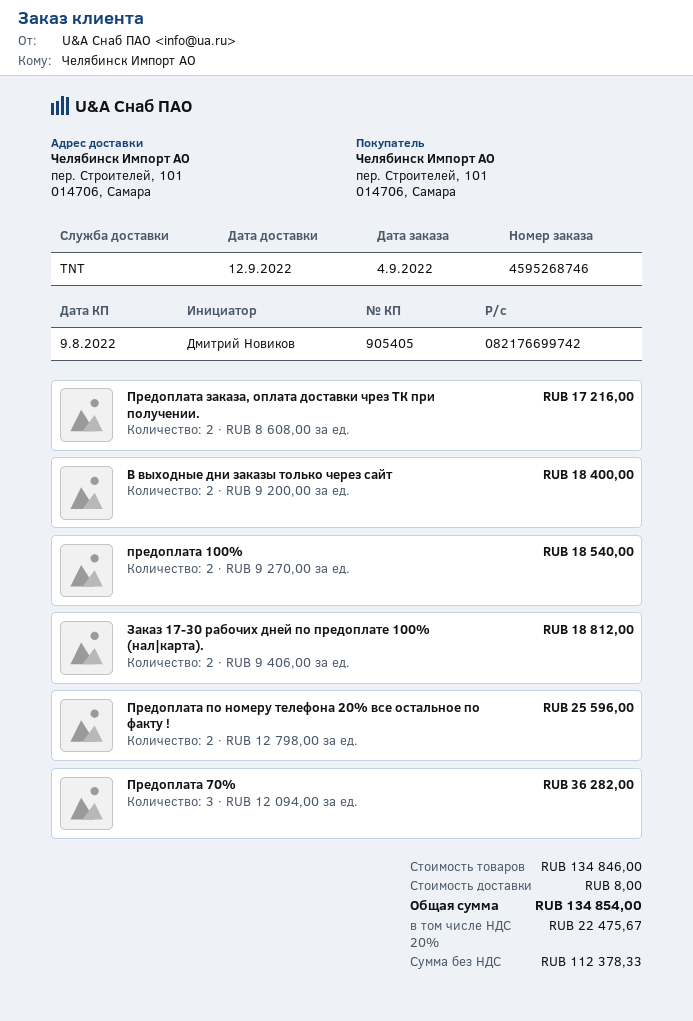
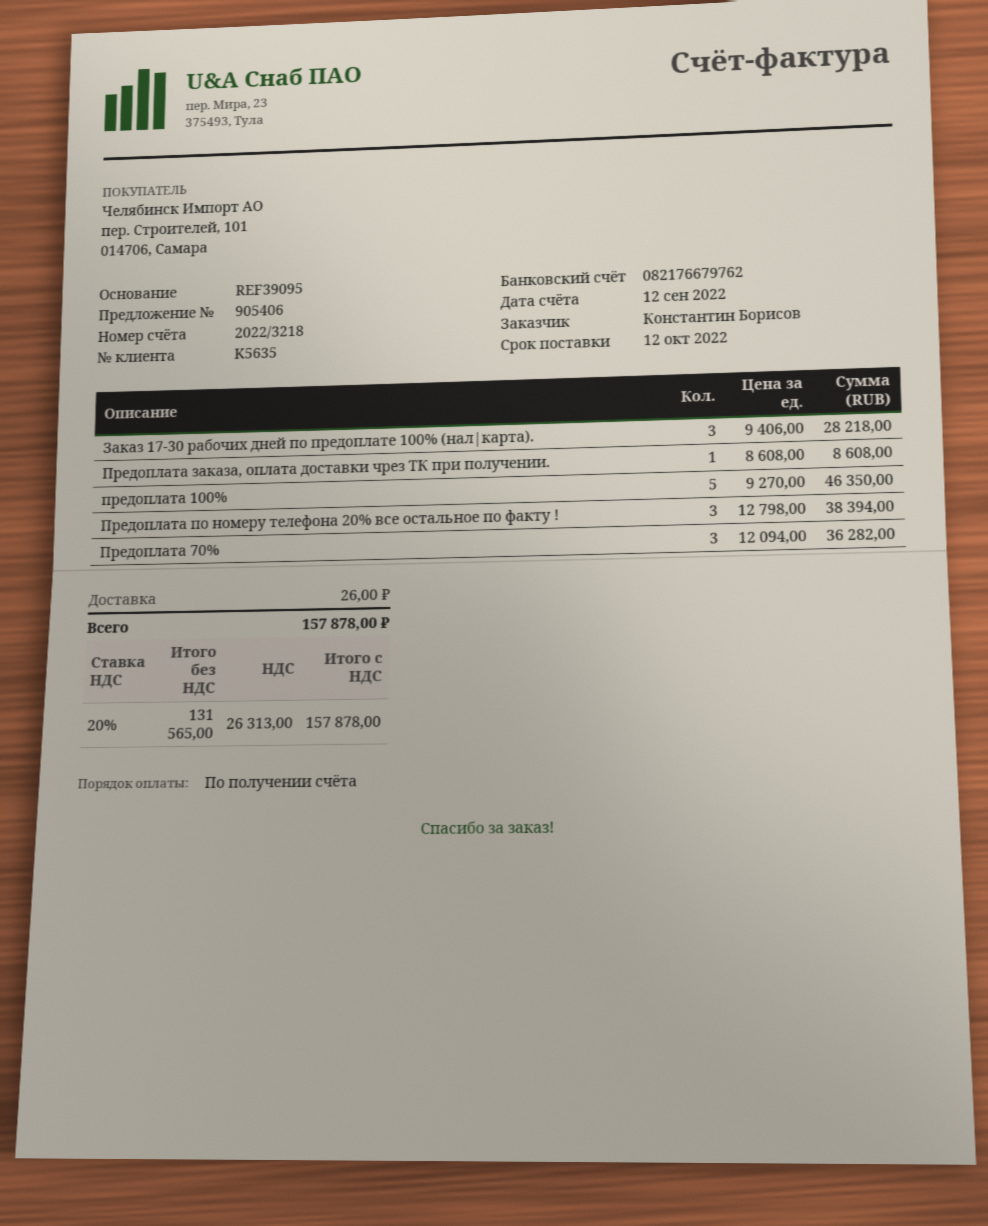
quote number: 905405 -> 905406
delivery date: 2022-09-12 -> 2022-10-12
ordered by: Дмитрий Новиков -> Константин Борисов
bank account: 082176699742 -> 082176679762
Предоплата заказа, оплата доставки чрез ТК при получении.: 2 x 8608.00 = 17216.00 -> 1 x 8608.00 = 8608.00
В выходные дни заказы только через сайт: 2 x 9200.00 = 18400.00 -> none
предоплата 100%: 2 x 9270.00 = 18540.00 -> 5 x 9270.00 = 46350.00
Заказ 17-30 рабочих дней по предоплате 100% (нал|карта).: 2 x 9406.00 = 18812.00 -> 3 x 9406.00 = 28218.00
Предоплата по номеру телефона 20% все остальное по факту !: 2 x 12798.00 = 25596.00 -> 3 x 12798.00 = 38394.00
shipping: 8.00 -> 26.00
net: 112378.33 -> 131565.00
tax: 20% = 22475.67 -> 20% = 26313.00
total: 134854.00 -> 157878.00

